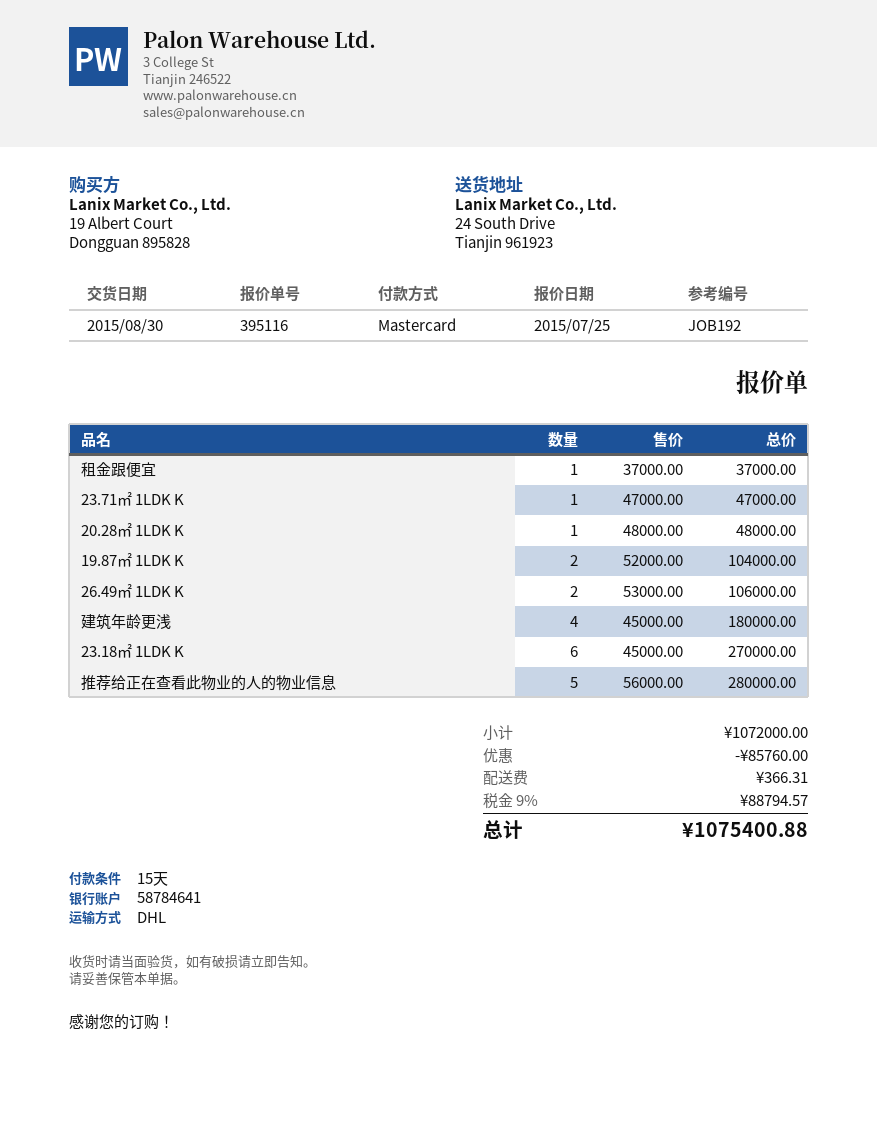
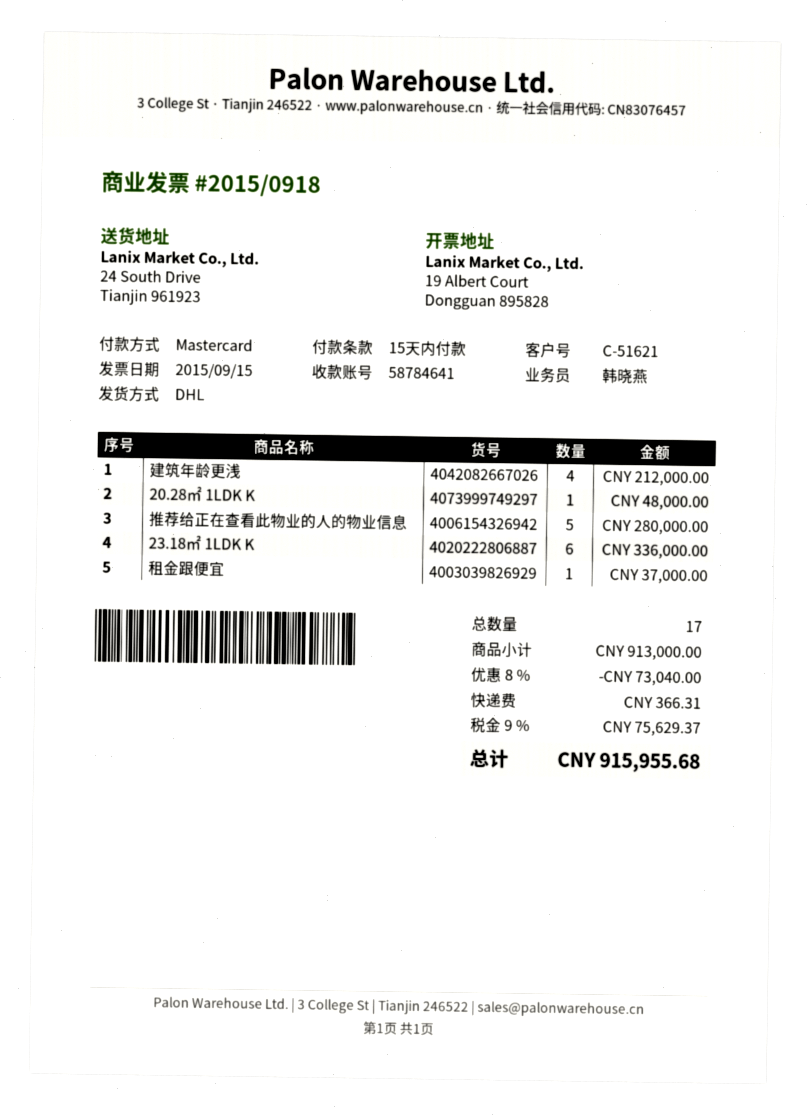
23.71㎡ 1LDK K: 1 for 47000.00 -> none
19.87㎡ 1LDK K: 2 for 104000.00 -> none
26.49㎡ 1LDK K: 2 for 106000.00 -> none
建筑年龄更浅: 4 for 180000.00 -> 4 for 212000.00
23.18㎡ 1LDK K: 6 for 270000.00 -> 6 for 336000.00
subtotal: 1072000.00 -> 913000.00
discount: 85760.00 -> 73040.00
tax: 9% = 88794.57 -> 9% = 75629.37
total: 1075400.88 -> 915955.68

